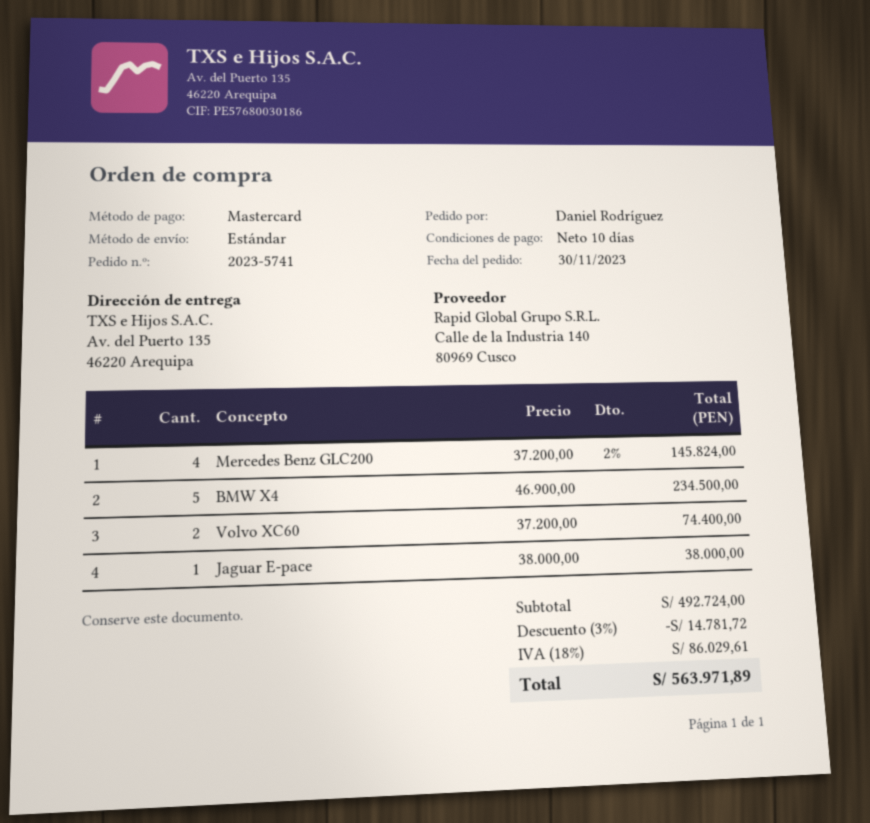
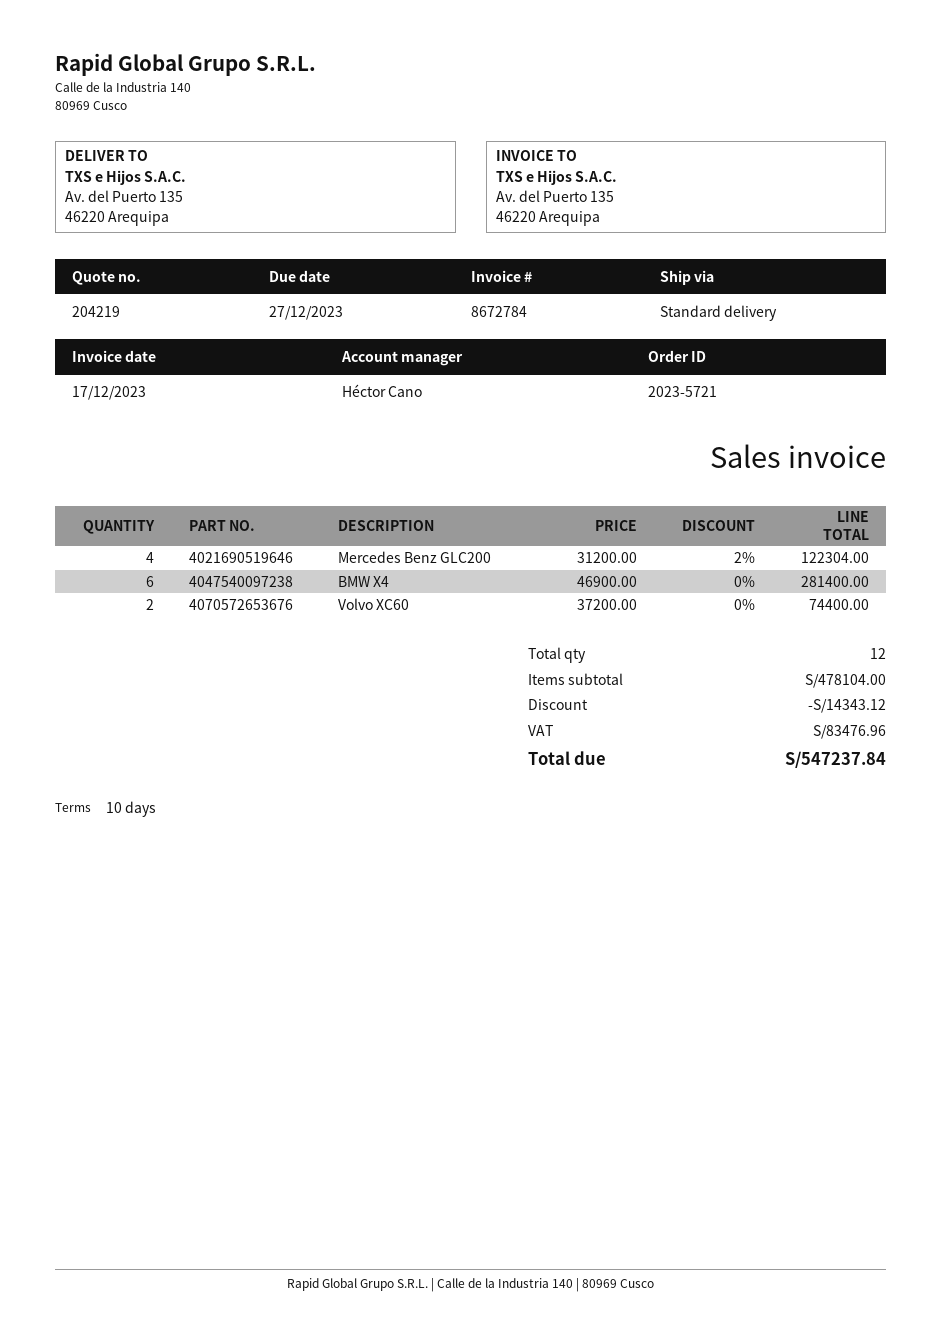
order number: 2023-5741 -> 2023-5721
Mercedes Benz GLC200: 4 x 37200.00 - 2% = 145824.00 -> 4 x 31200.00 - 2% = 122304.00
BMW X4: 5 x 46900.00 = 234500.00 -> 6 x 46900.00 = 281400.00
Jaguar E-pace: 1 x 38000.00 = 38000.00 -> none
subtotal: 492724.00 -> 478104.00
discount: 14781.72 -> 14343.12
tax: 86029.61 -> 83476.96
total: 563971.89 -> 547237.84

